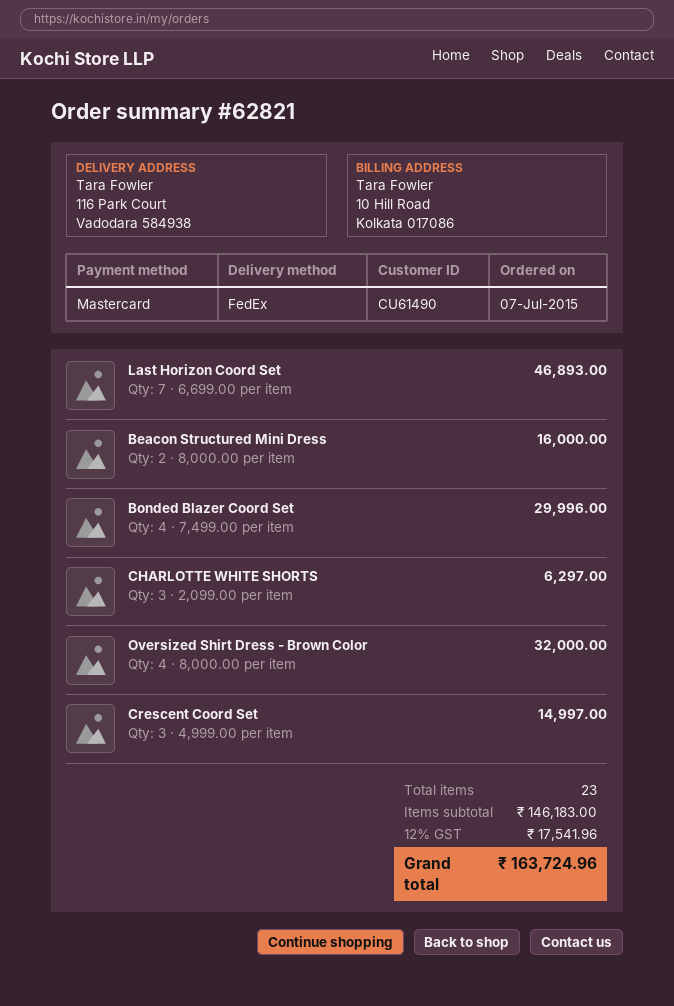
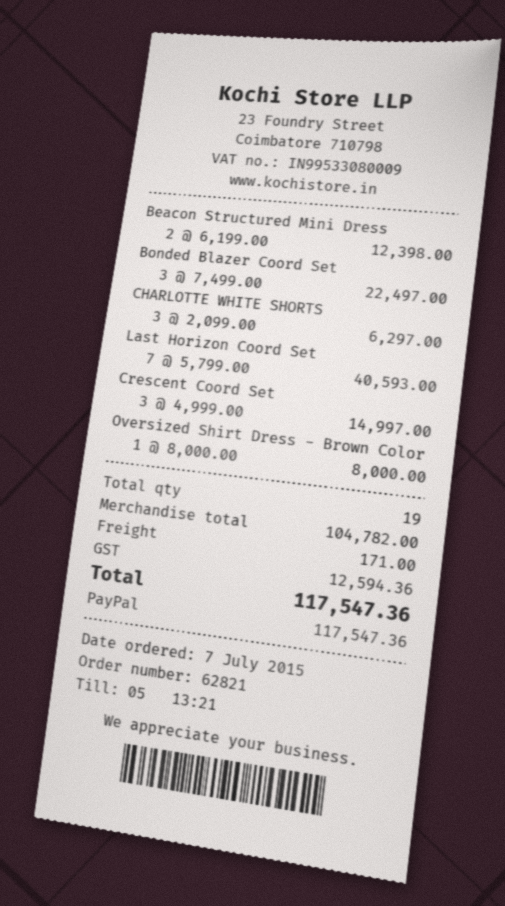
payment method: Mastercard -> PayPal
Last Horizon Coord Set: 7 x 6699.00 = 46893.00 -> 7 x 5799.00 = 40593.00
Beacon Structured Mini Dress: 2 x 8000.00 = 16000.00 -> 2 x 6199.00 = 12398.00
Bonded Blazer Coord Set: 4 x 7499.00 = 29996.00 -> 3 x 7499.00 = 22497.00
Oversized Shirt Dress - Brown Color: 4 x 8000.00 = 32000.00 -> 1 x 8000.00 = 8000.00
total quantity: 23 -> 19
subtotal: 146183.00 -> 104782.00
shipping: none -> 171.00
tax: 17541.96 -> 12594.36
total: 163724.96 -> 117547.36

